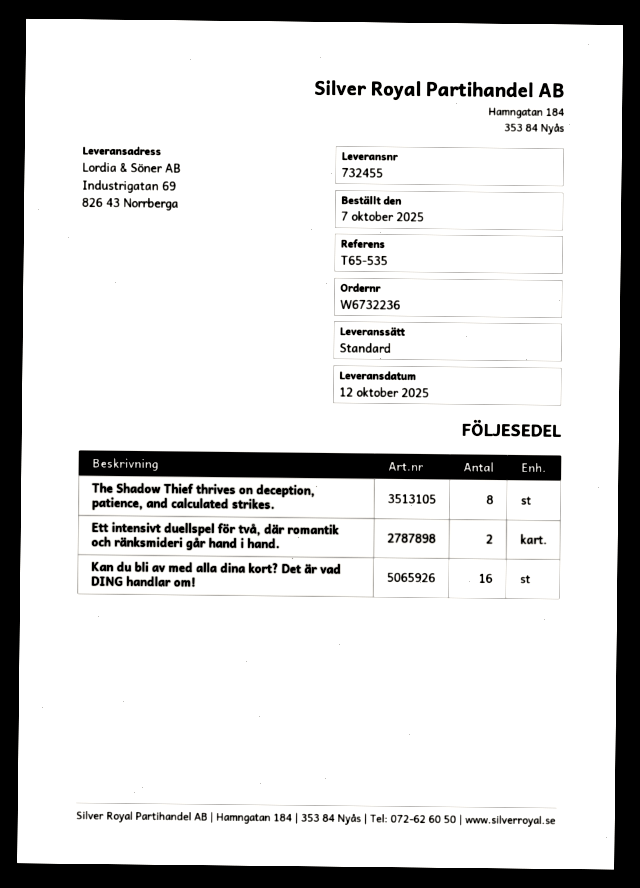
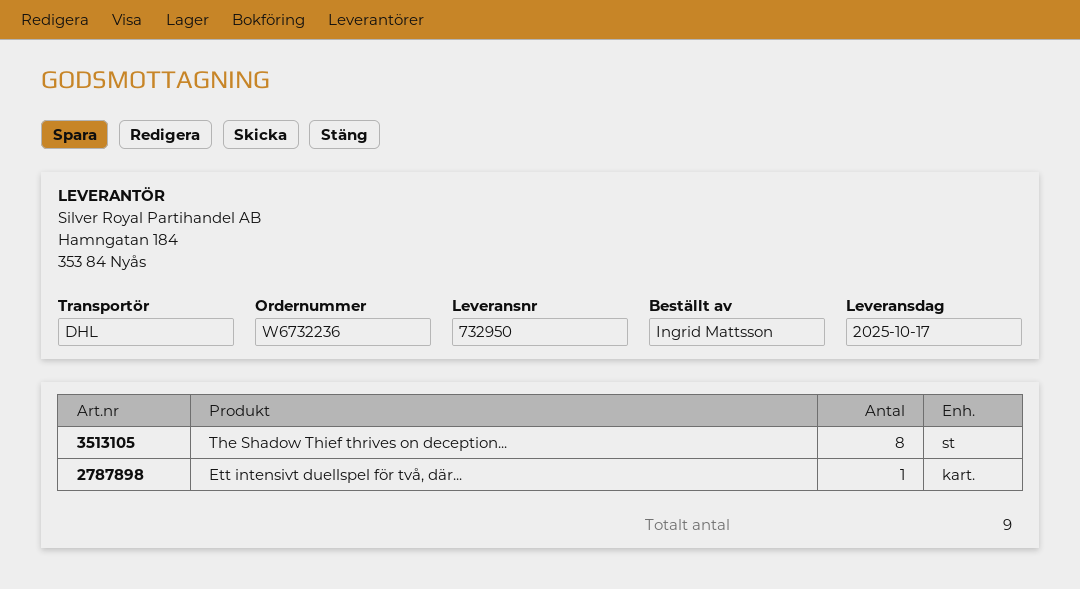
delivery note number: 732455 -> 732950
delivery date: 2025-10-12 -> 2025-10-17
shipping method: standard -> DHL
Ett intensivt duellspel för två, där romantik och ränksmideri går hand i hand.: 2 -> 1
Kan du bli av med alla dina kort? Det är vad DING handlar om!: 16 -> none

